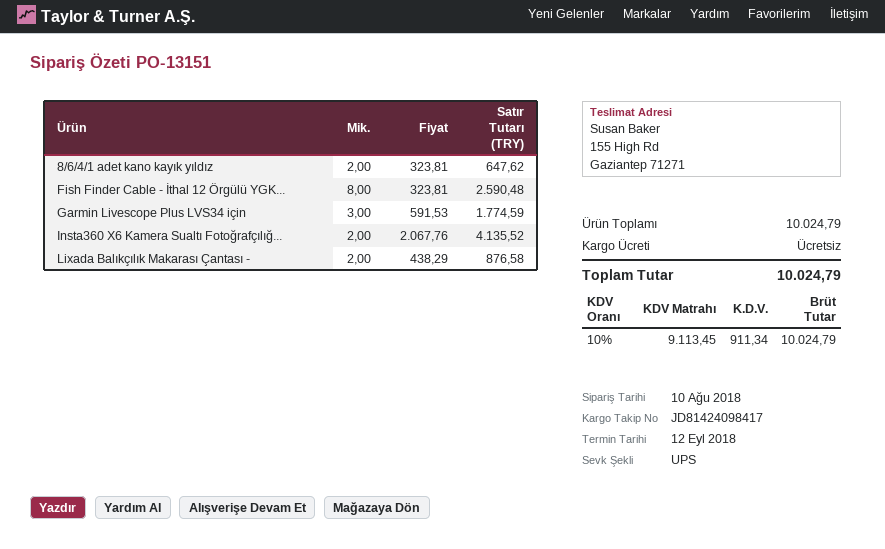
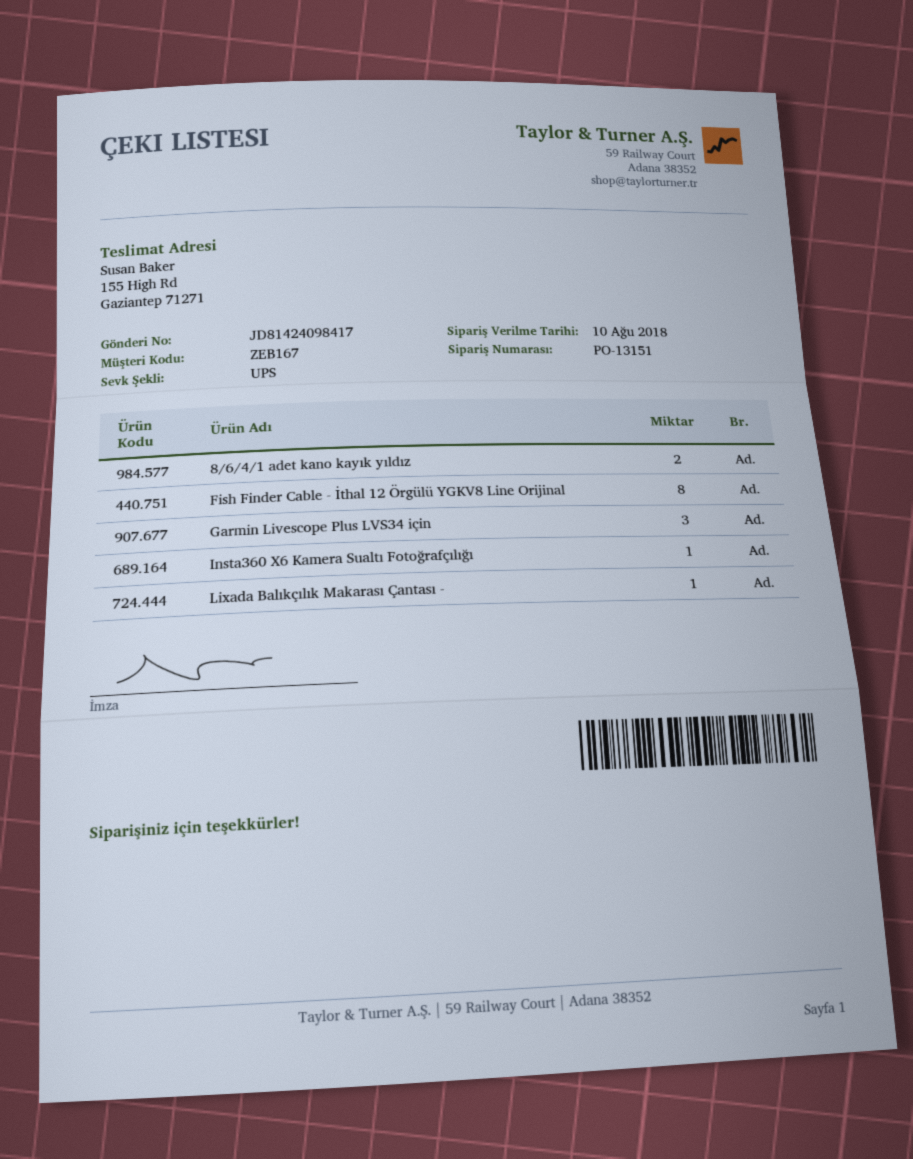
Insta360 X6 Kamera Sualtı Fotoğrafçılığ...: 2 -> 1
Lixada Balıkçılık Makarası Çantası -: 2 -> 1

